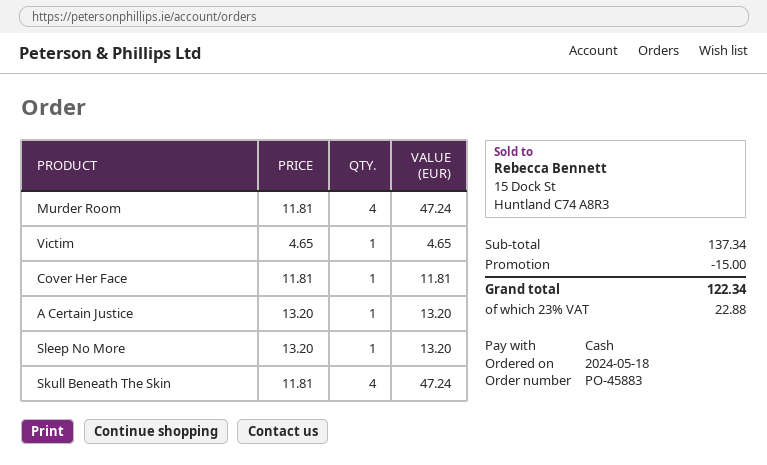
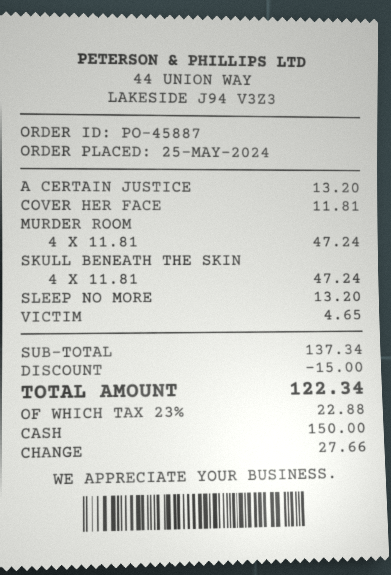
order number: PO-45883 -> PO-45887
order date: 2024-05-18 -> 2024-05-25

